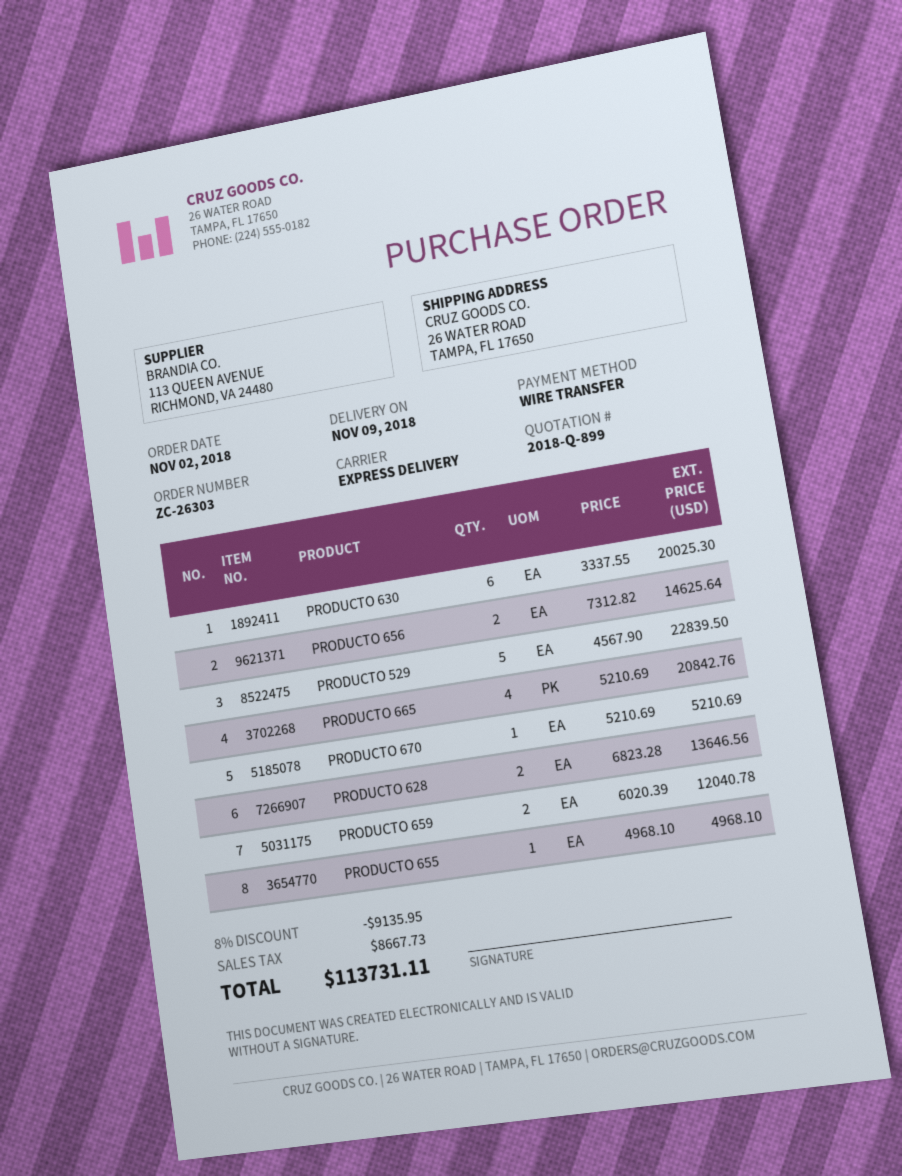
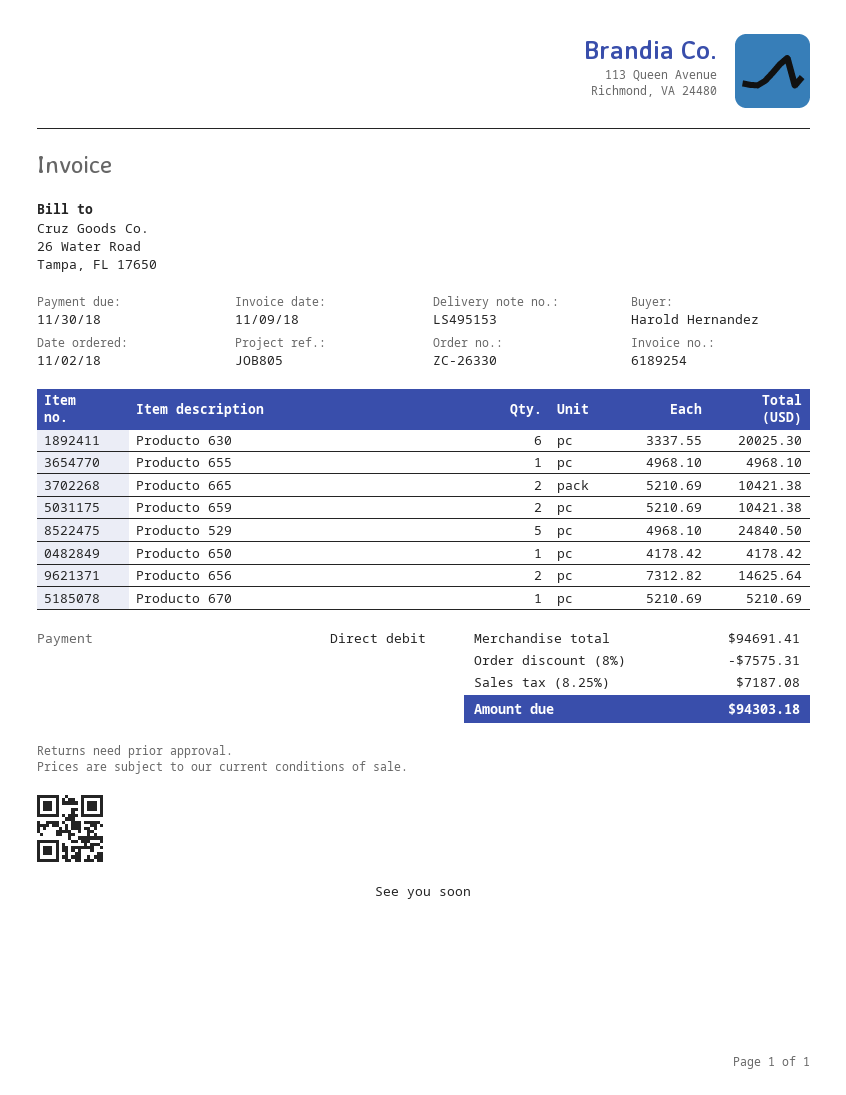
order number: ZC-26303 -> ZC-26330
payment method: bank transfer -> direct debit
PRODUCTO 529: 5 x 4567.90 = 22839.50 -> 5 x 4968.10 = 24840.50
PRODUCTO 665: 4 x 5210.69 = 20842.76 -> 2 x 5210.69 = 10421.38
PRODUCTO 628: 2 x 6823.28 = 13646.56 -> none
PRODUCTO 659: 2 x 6020.39 = 12040.78 -> 2 x 5210.69 = 10421.38
Producto 650: none -> 1 x 4178.42 = 4178.42
discount: 8% = 9135.95 -> 8% = 7575.31
tax: 8667.73 -> 7187.08
total: 113731.11 -> 94303.18

